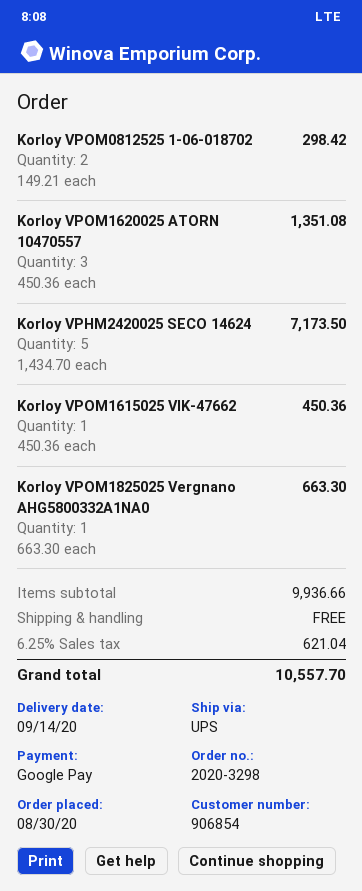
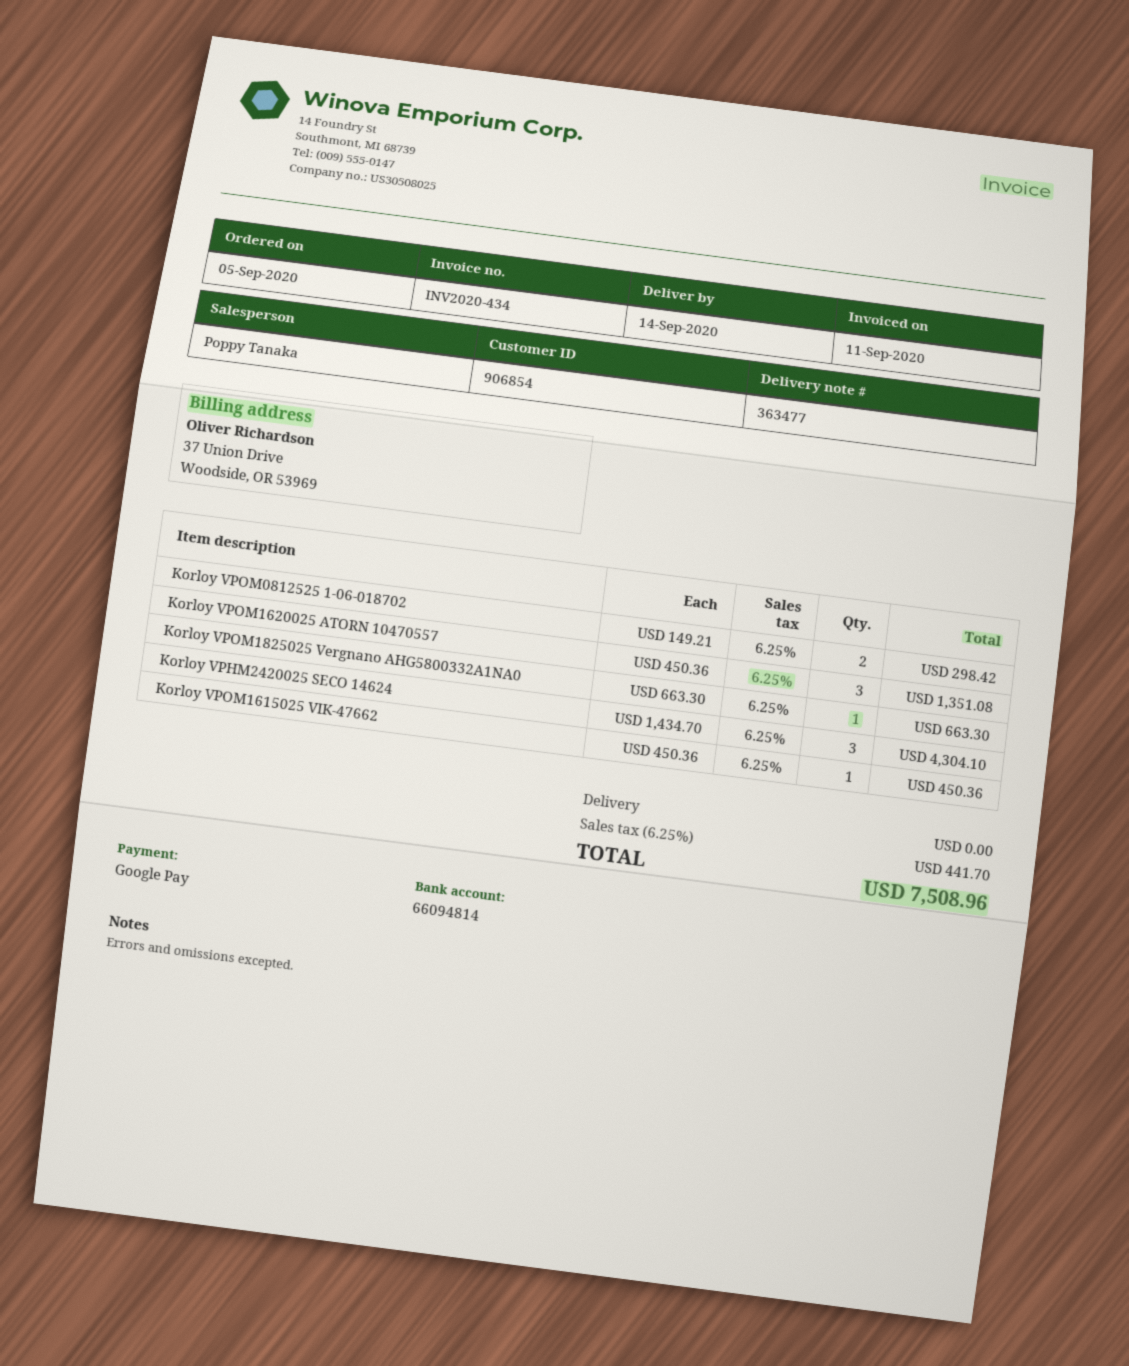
order date: 2020-08-30 -> 2020-09-05
Korloy VPHM2420025 SECO 14624: 5 x 1434.70 = 7173.50 -> 3 x 1434.70 = 4304.10
tax: 6.25% = 621.04 -> 6.25% = 441.70
total: 10557.70 -> 7508.96

